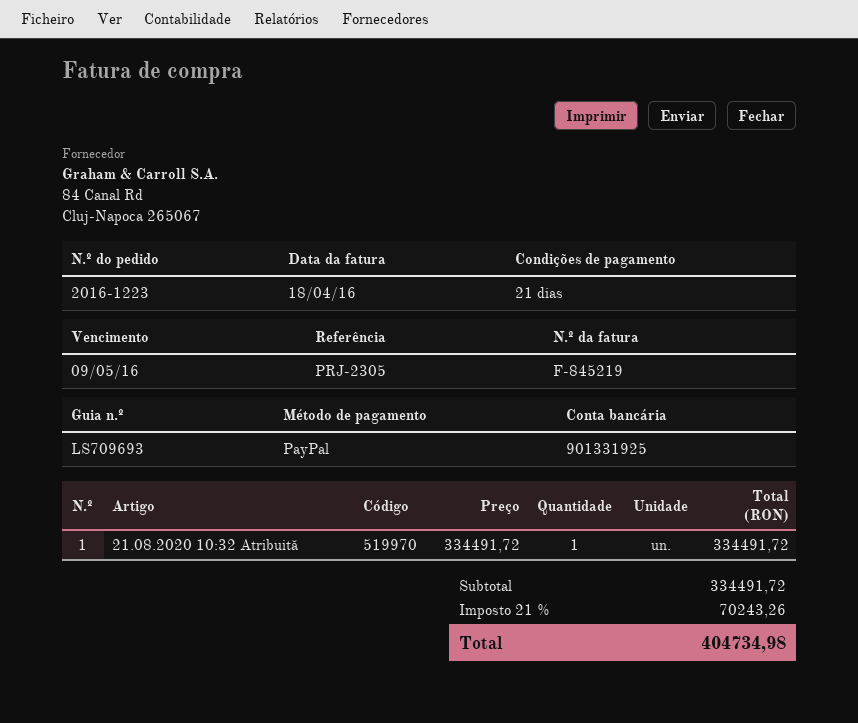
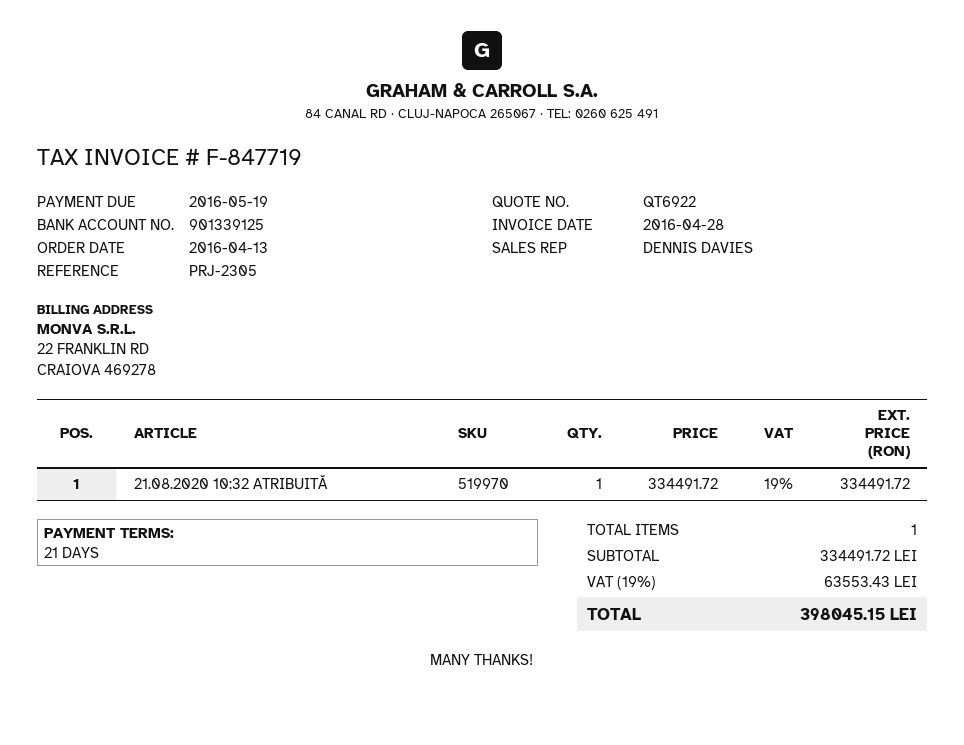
invoice number: F-845219 -> F-847719
invoice date: 2016-04-18 -> 2016-04-28
due date: 2016-05-09 -> 2016-05-19
bank account: 901331925 -> 901339125
tax: 21% = 70243.26 -> 19% = 63553.43
total: 404734.98 -> 398045.15

